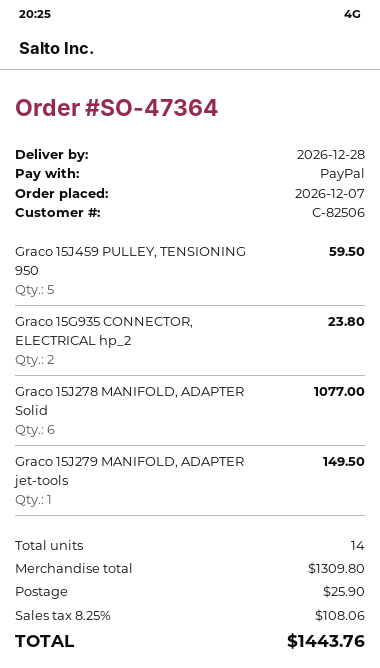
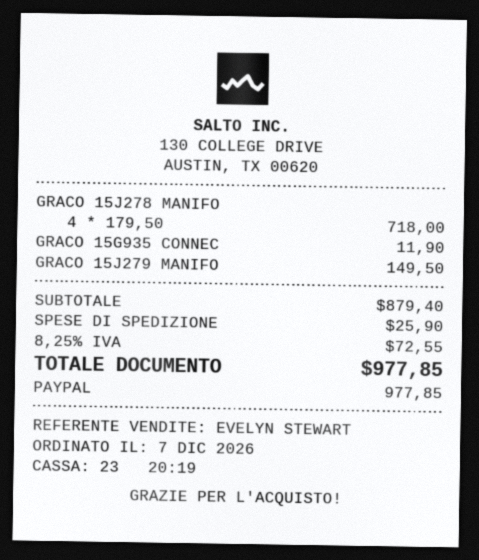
Graco 15J459 PULLEY, TENSIONING 950: 5 for 59.50 -> none
Graco 15G935 CONNECTOR, ELECTRICAL hp_2: 2 for 23.80 -> 1 for 11.90
Graco 15J278 MANIFOLD, ADAPTER Solid: 6 for 1077.00 -> 4 for 718.00
subtotal: 1309.80 -> 879.40
tax: 8.25% = 108.06 -> 8.25% = 72.55
total: 1443.76 -> 977.85

